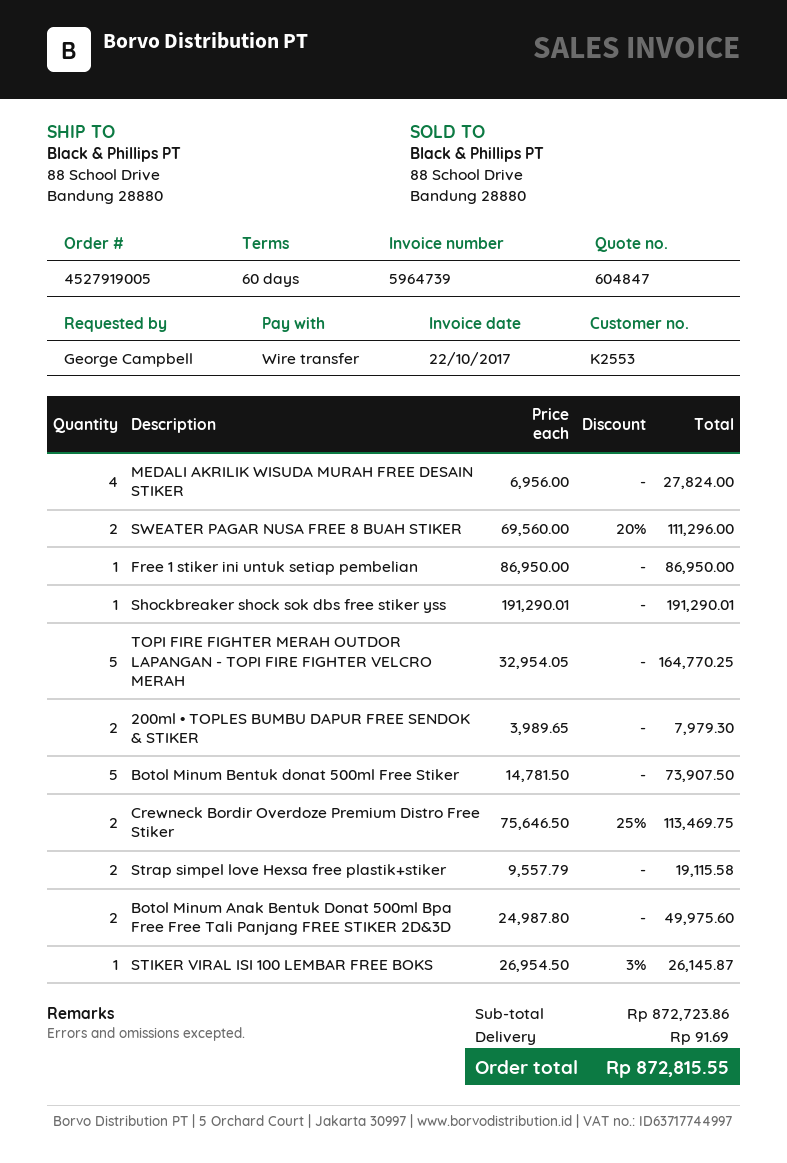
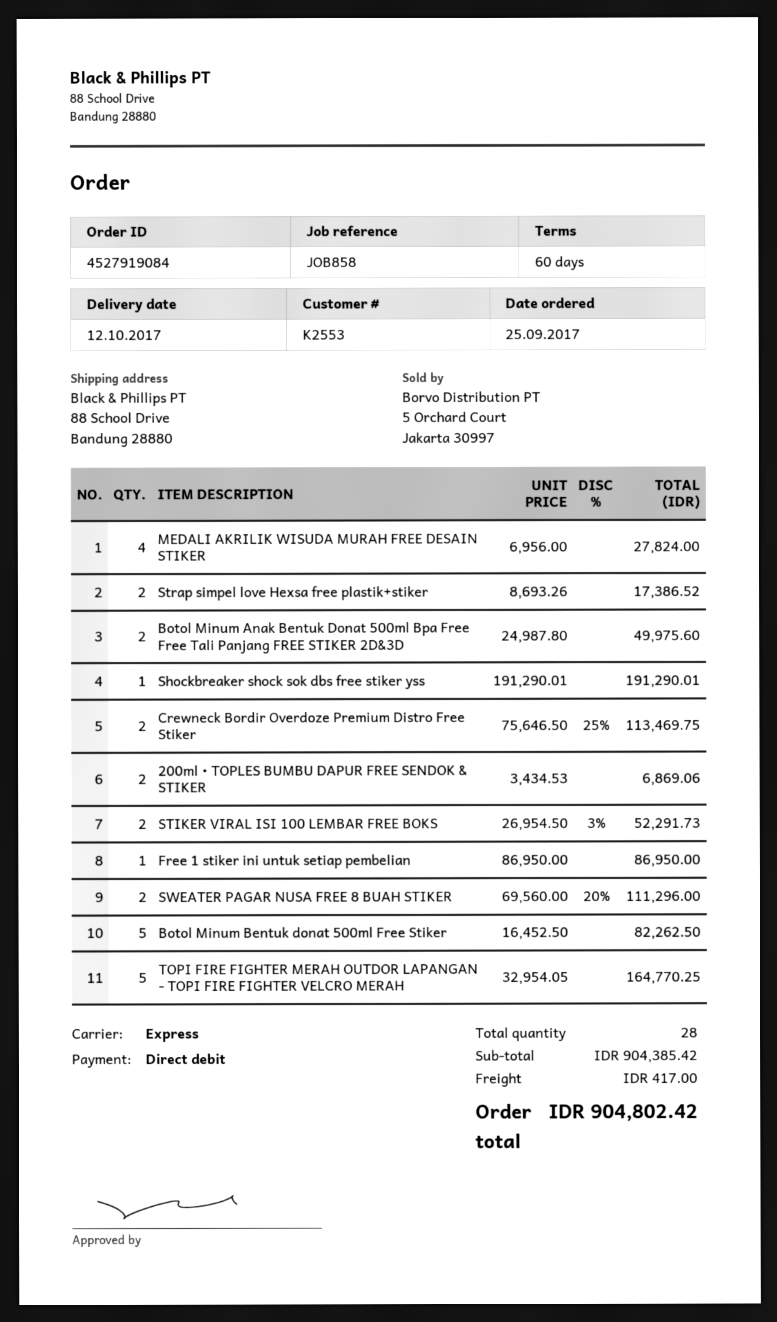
order number: 4527919005 -> 4527919084
payment method: bank transfer -> direct debit
200ml • TOPLES BUMBU DAPUR FREE SENDOK & STIKER: 2 x 3989.65 = 7979.30 -> 2 x 3434.53 = 6869.06
Botol Minum Bentuk donat 500ml Free Stiker: 5 x 14781.50 = 73907.50 -> 5 x 16452.50 = 82262.50
Strap simpel love Hexsa free plastik+stiker: 2 x 9557.79 = 19115.58 -> 2 x 8693.26 = 17386.52
STIKER VIRAL ISI 100 LEMBAR FREE BOKS: 1 x 26954.50 - 3% = 26145.87 -> 2 x 26954.50 - 3% = 52291.73
subtotal: 872723.86 -> 904385.42
shipping: 91.69 -> 417.00
total: 872815.55 -> 904802.42

